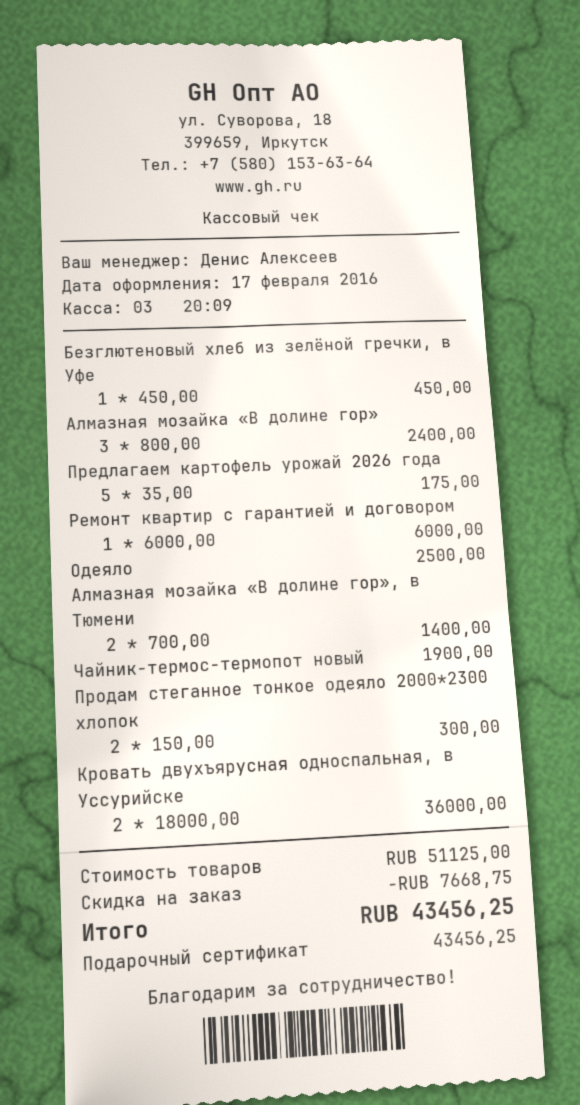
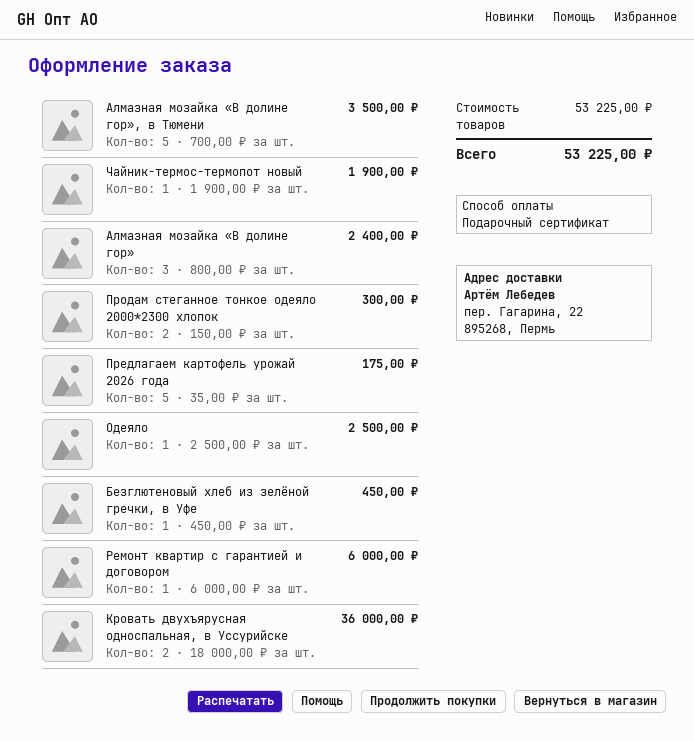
Алмазная мозайка «В долине гор», в Тюмени: 2 x 700.00 = 1400.00 -> 5 x 700.00 = 3500.00
subtotal: 51125.00 -> 53225.00
discount: 7668.75 -> none
total: 43456.25 -> 53225.00

